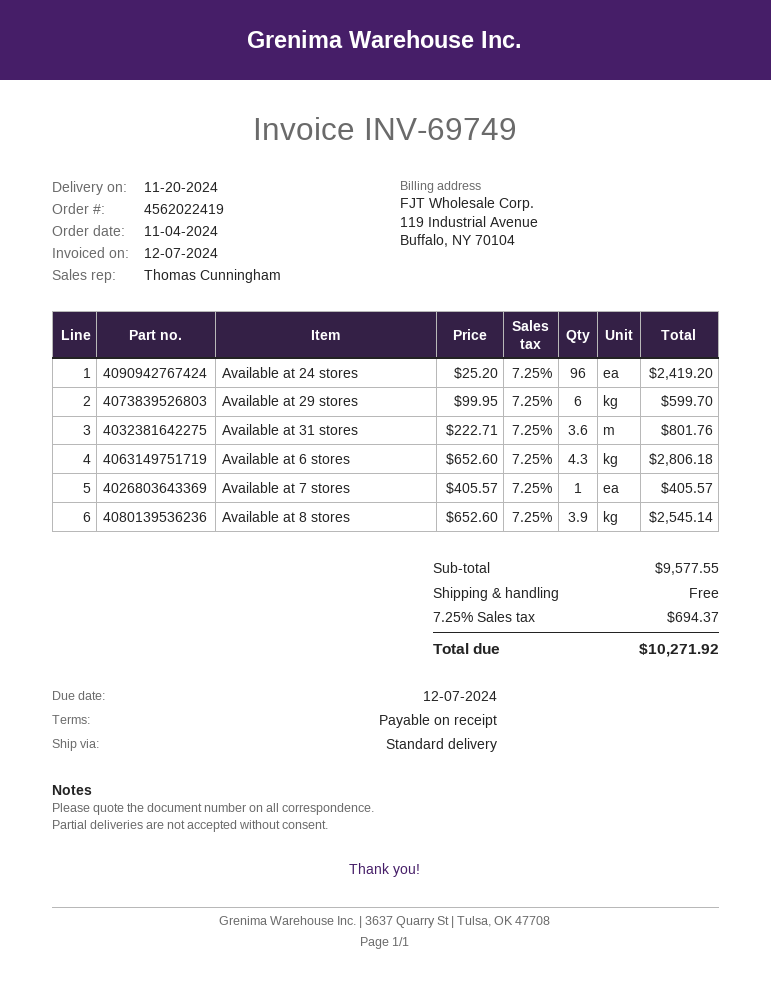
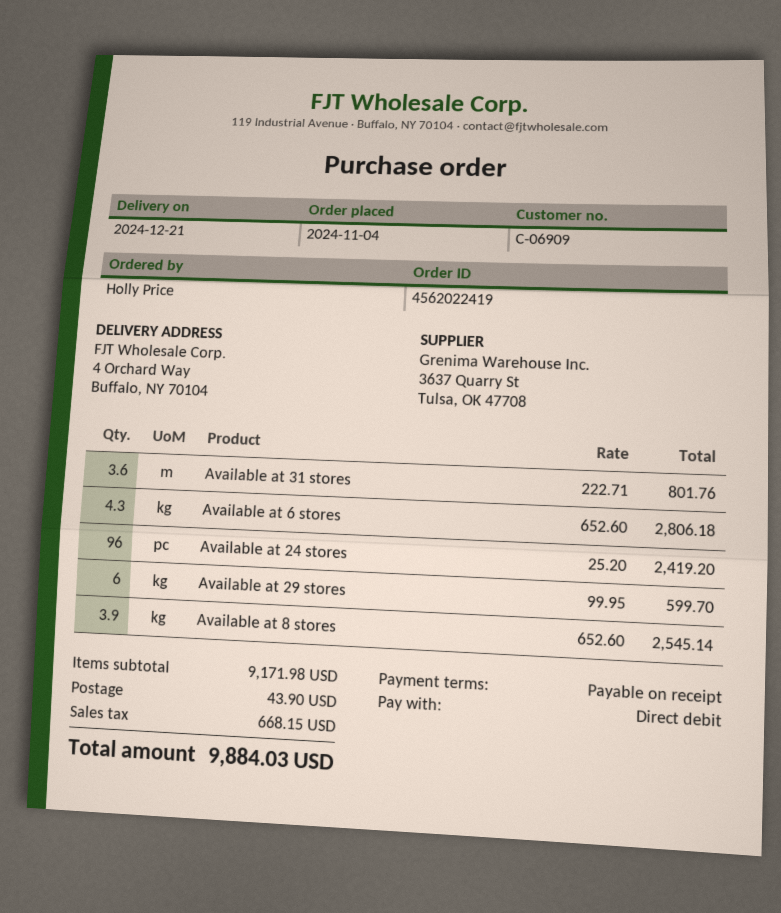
delivery date: 2024-11-20 -> 2024-12-21
Available at 7 stores: 1 x 405.57 = 405.57 -> none
subtotal: 9577.55 -> 9171.98
shipping: 0.00 -> 43.90
tax: 694.37 -> 668.15
total: 10271.92 -> 9884.03

